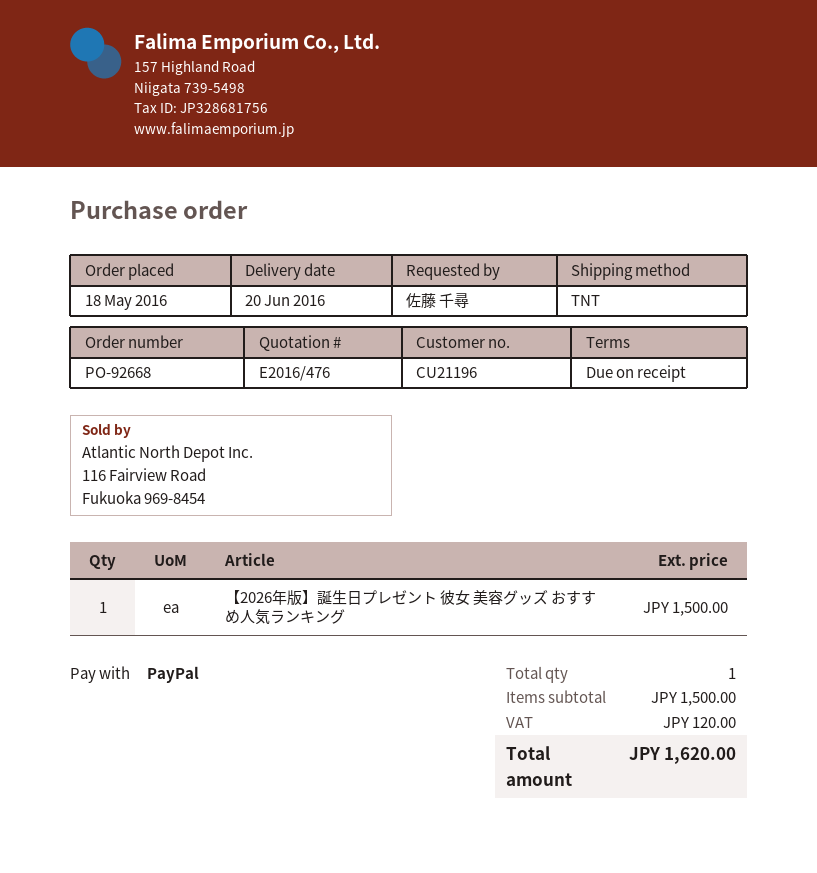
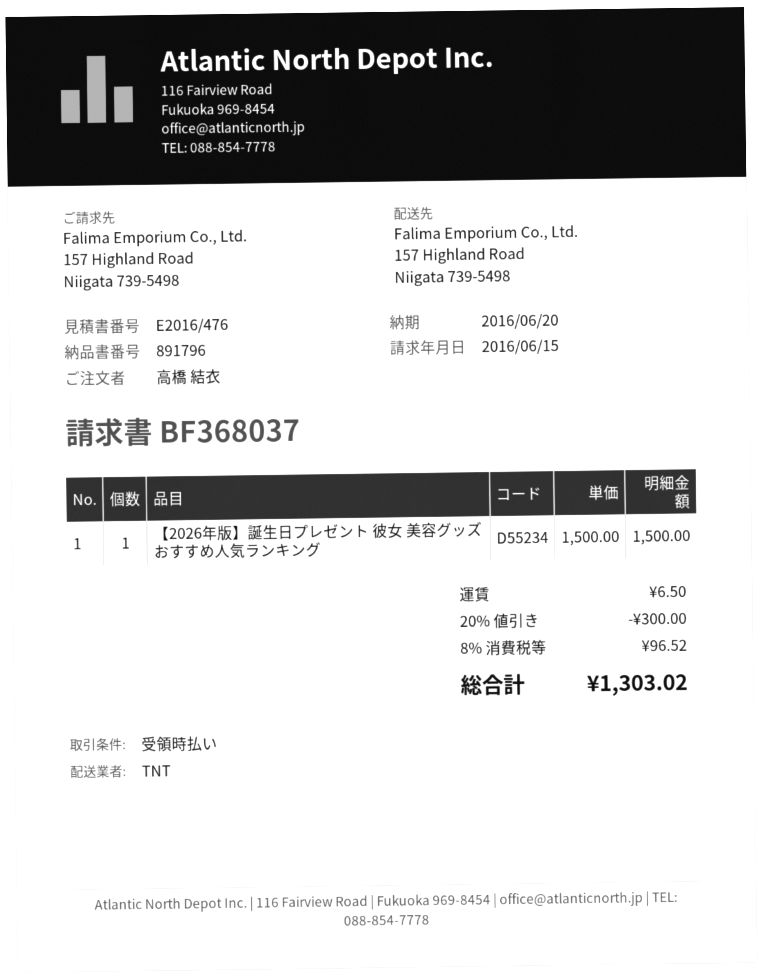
ordered by: 佐藤 千尋 -> 高橋 結衣
discount: none -> 20% = 300.00
shipping: none -> 6.50
tax: 120.00 -> 96.52
total: 1620.00 -> 1303.02

